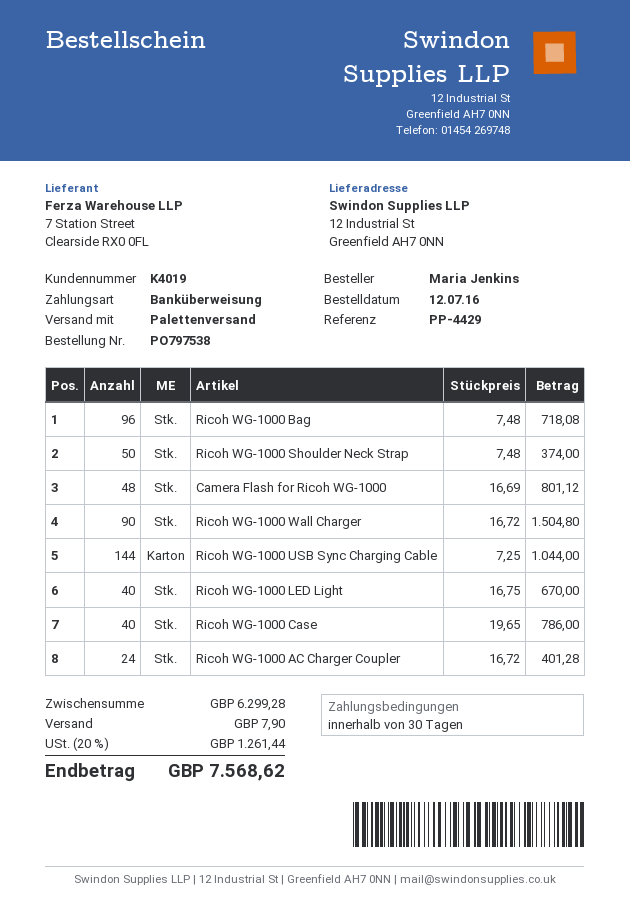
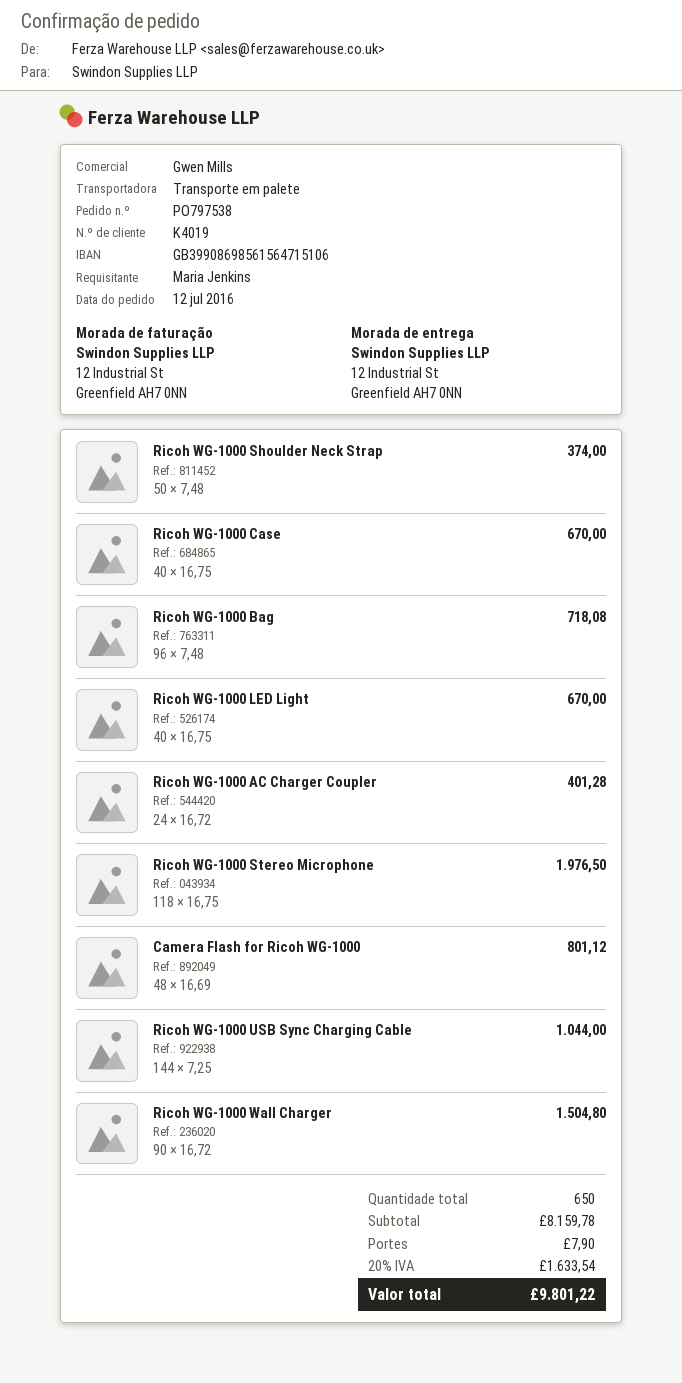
Ricoh WG-1000 Case: 40 x 19.65 = 786.00 -> 40 x 16.75 = 670.00
Ricoh WG-1000 Stereo Microphone: none -> 118 x 16.75 = 1976.50
subtotal: 6299.28 -> 8159.78
tax: 20% = 1261.44 -> 20% = 1633.54
total: 7568.62 -> 9801.22

